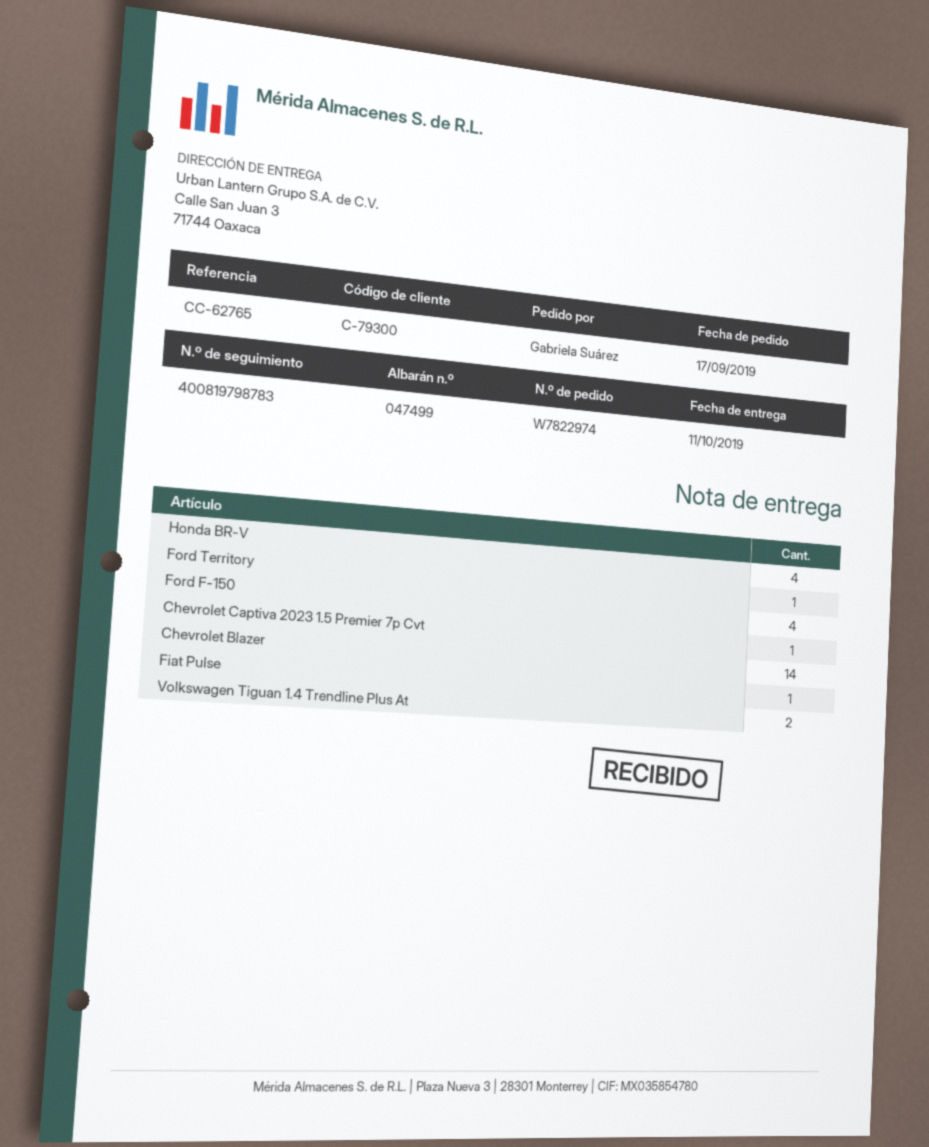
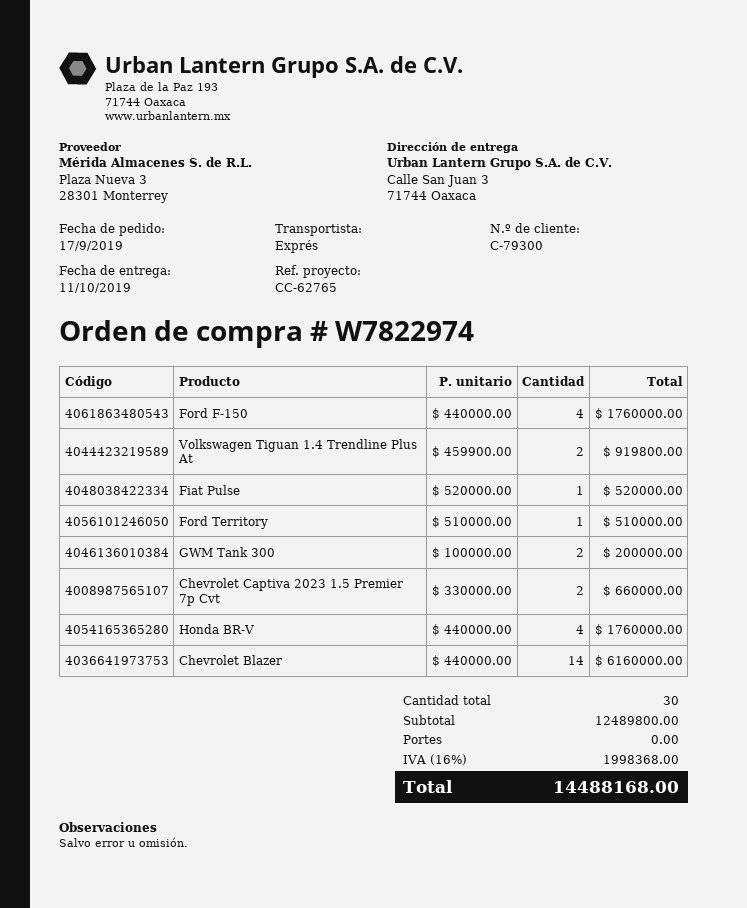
Chevrolet Captiva 2023 1.5 Premier 7p Cvt: 1 -> 2
GWM Tank 300: none -> 2

